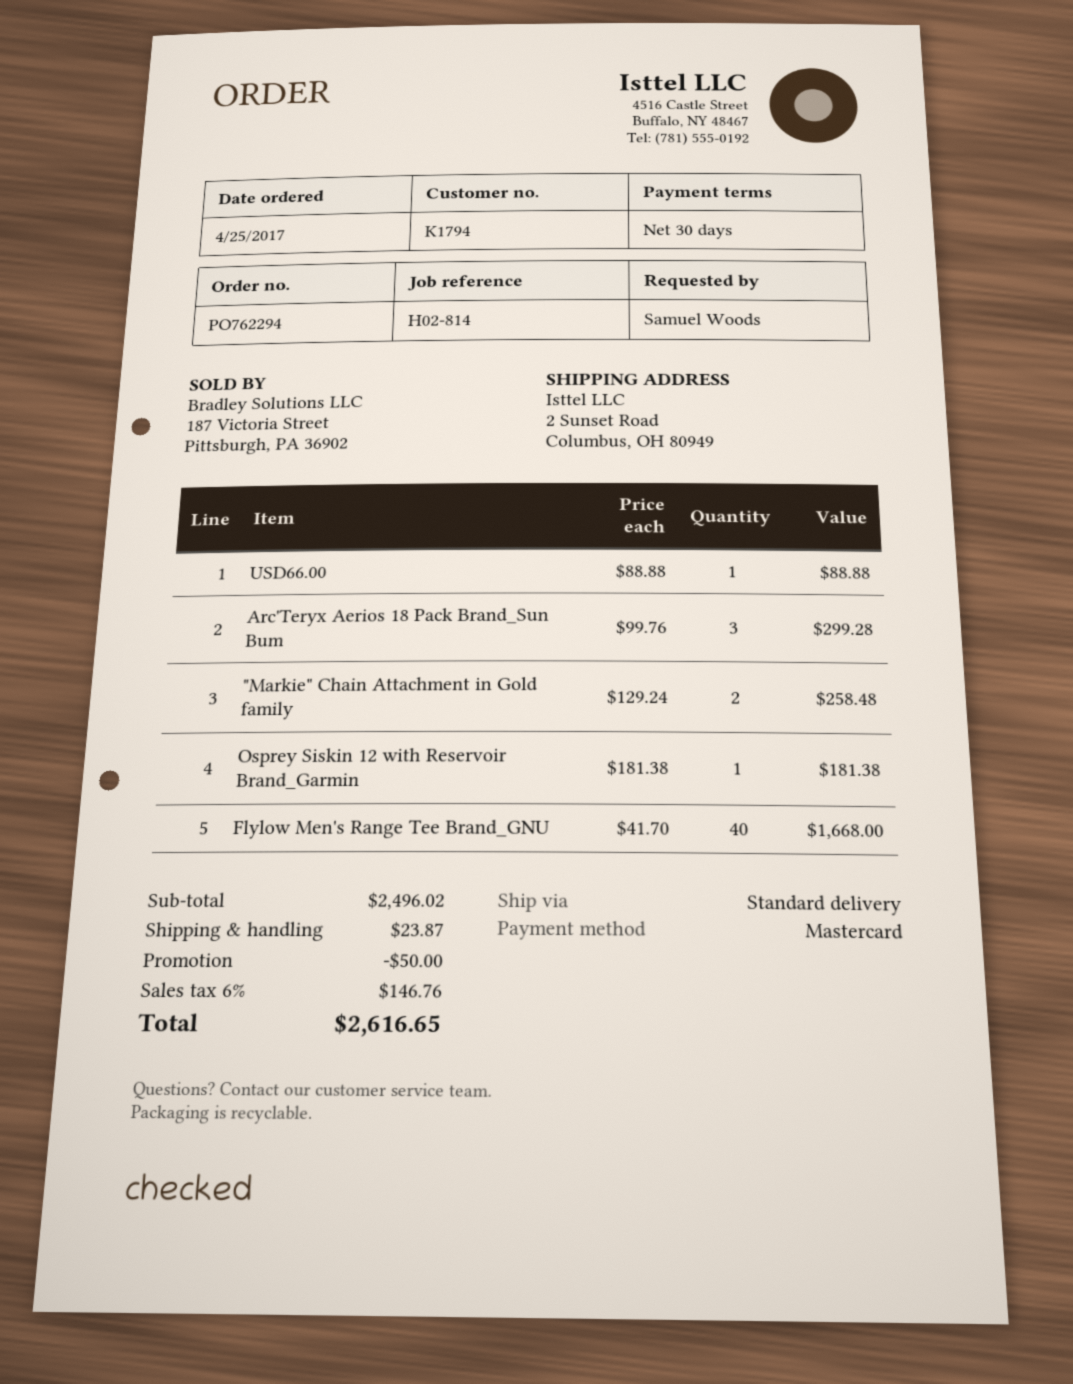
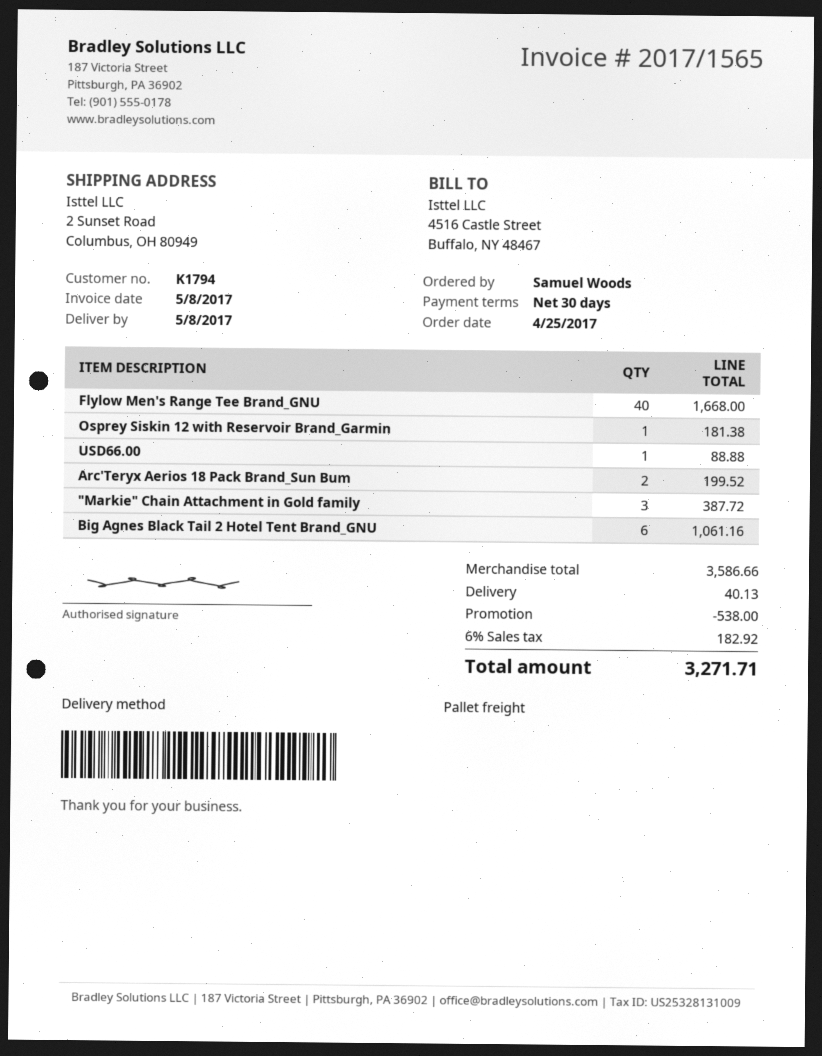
shipping method: standard -> pallet freight
Arc'Teryx Aerios 18 Pack Brand_Sun Bum: 3 for 299.28 -> 2 for 199.52
"Markie" Chain Attachment in Gold family: 2 for 258.48 -> 3 for 387.72
Big Agnes Black Tail 2 Hotel Tent Brand_GNU: none -> 6 for 1061.16
subtotal: 2496.02 -> 3586.66
discount: 50.00 -> 538.00
shipping: 23.87 -> 40.13
tax: 6% = 146.76 -> 6% = 182.92
total: 2616.65 -> 3271.71

